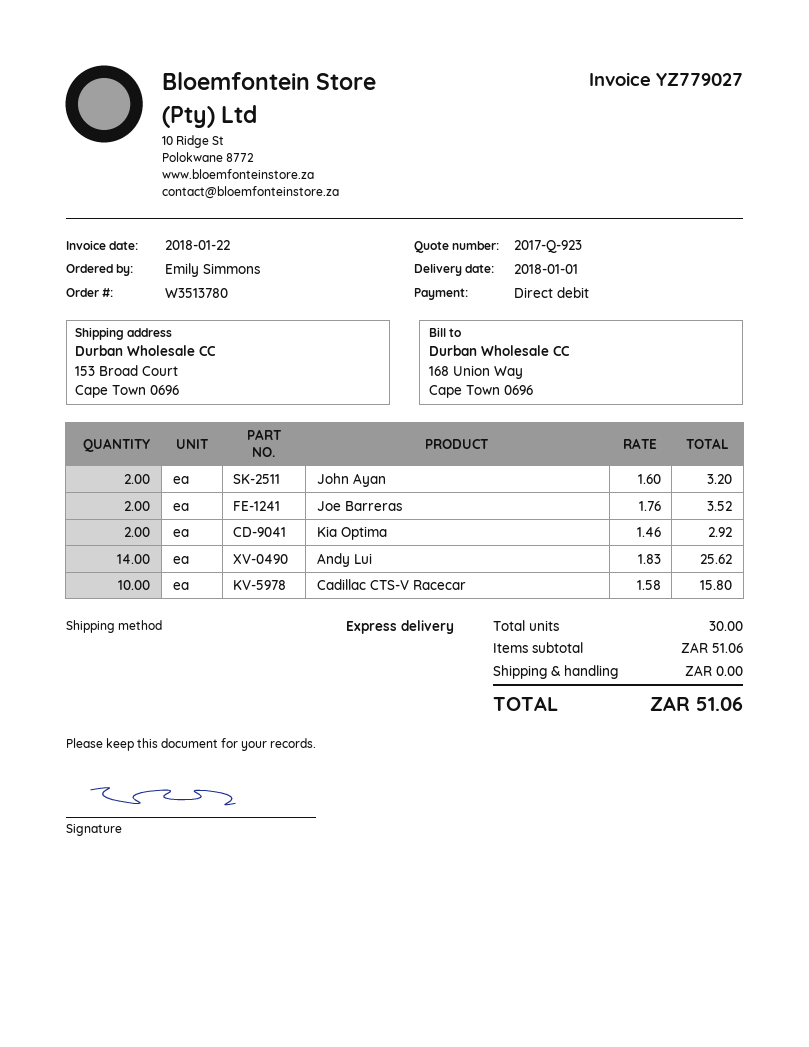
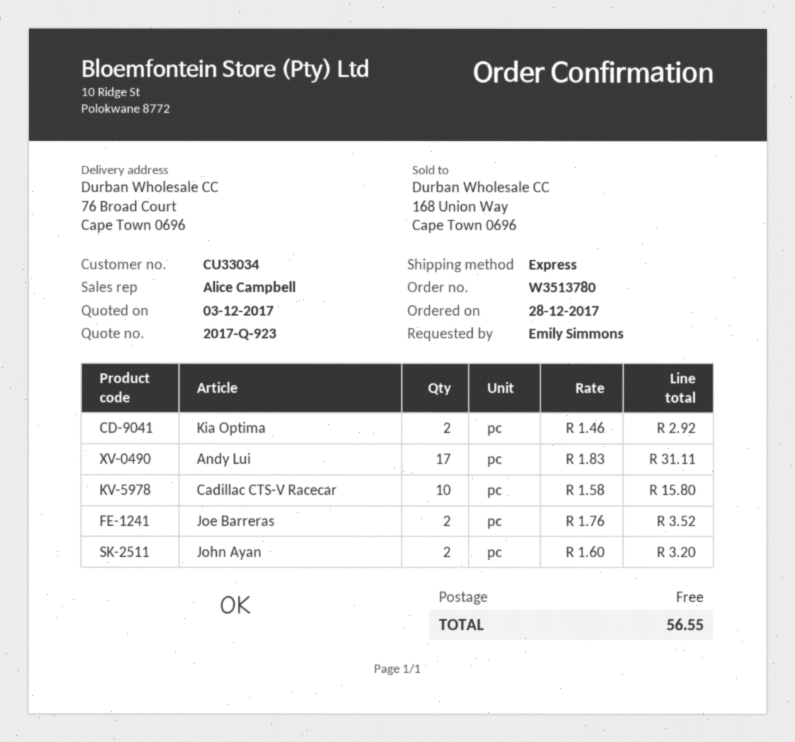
ship to: 153 Broad Court, Cape Town 0696 -> 76 Broad Court, Cape Town 0696
Andy Lui: 14 x 1.83 = 25.62 -> 17 x 1.83 = 31.11
total: 51.06 -> 56.55

